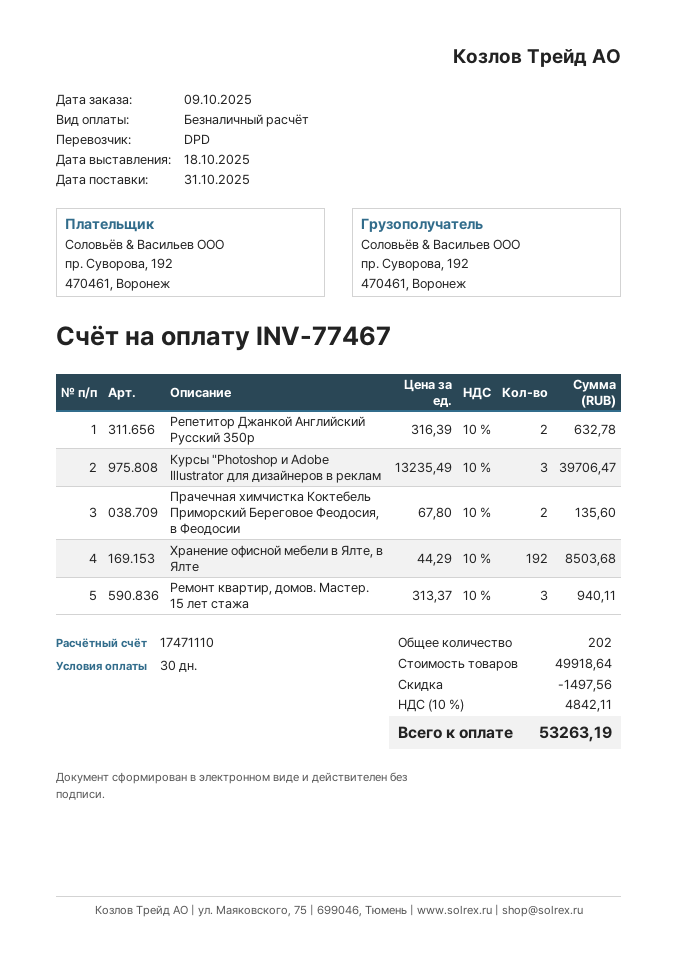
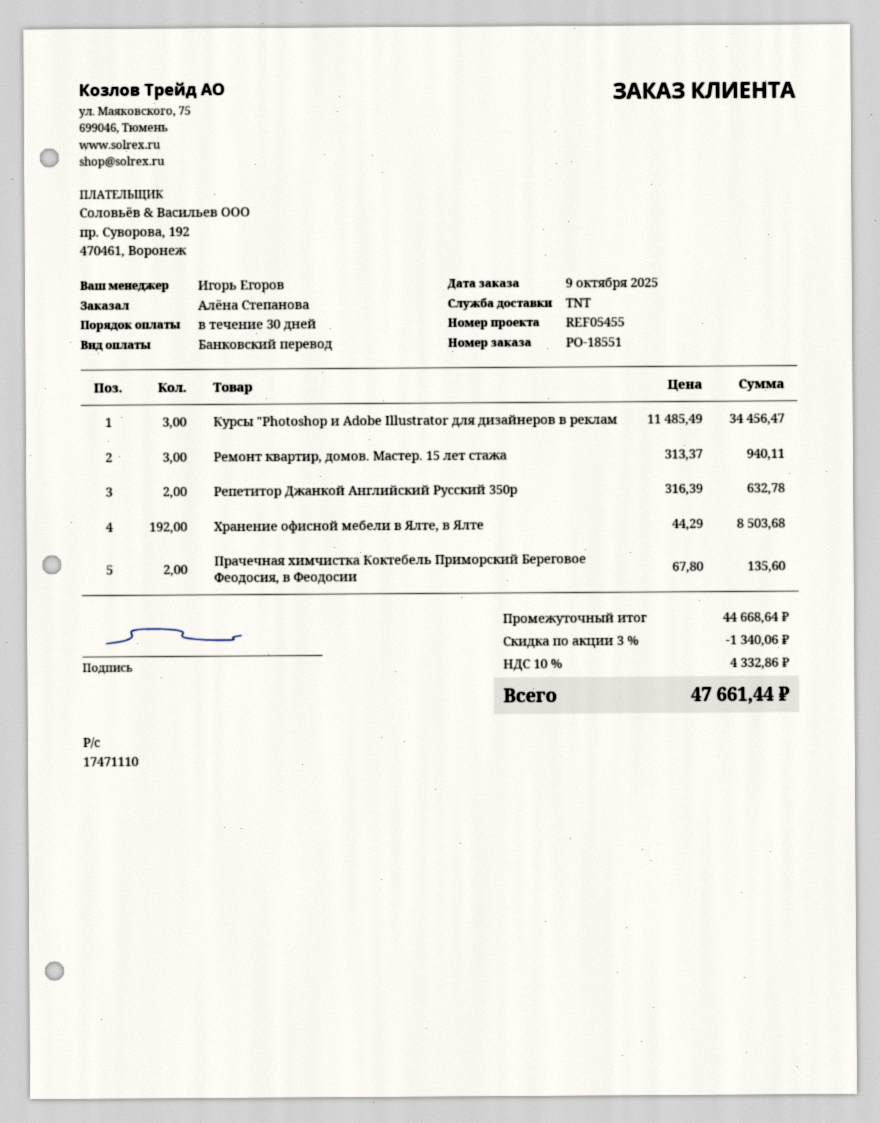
shipping method: DPD -> TNT
Курсы "Photoshop и Adobe Illustrator для дизайнеров в реклам: 3 x 13235.49 = 39706.47 -> 3 x 11485.49 = 34456.47
subtotal: 49918.64 -> 44668.64
discount: 1497.56 -> 1340.06
tax: 10% = 4842.11 -> 10% = 4332.86
total: 53263.19 -> 47661.44

